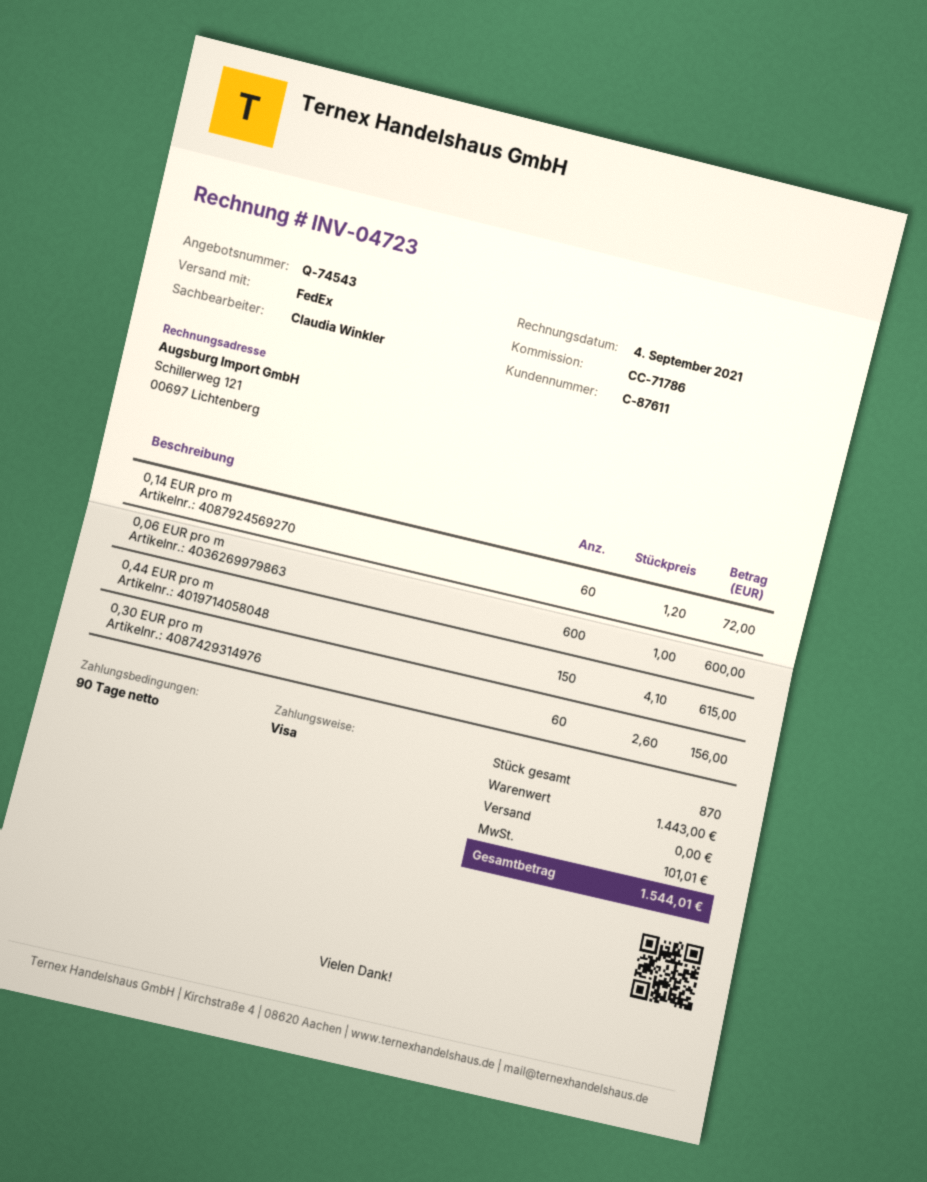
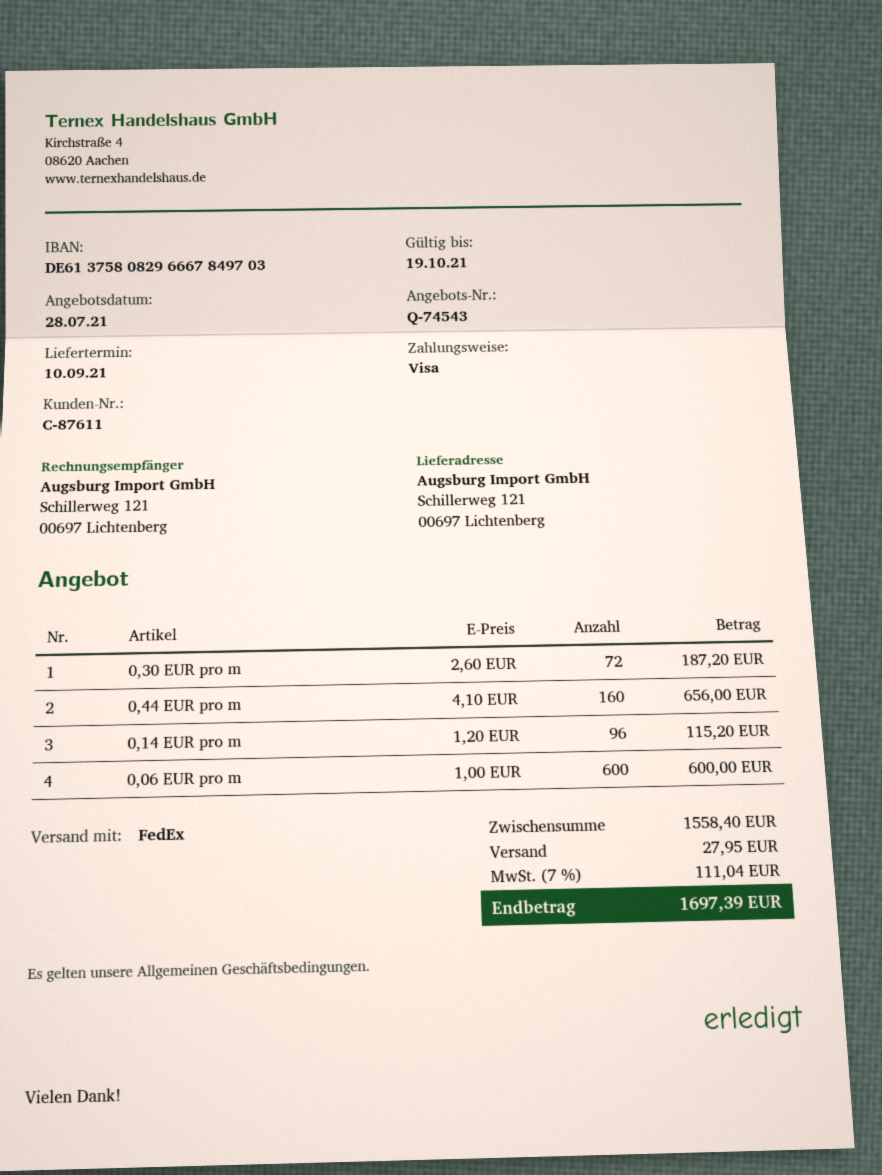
0,14 EUR pro m: 60 x 1.20 = 72.00 -> 96 x 1.20 = 115.20
0,44 EUR pro m: 150 x 4.10 = 615.00 -> 160 x 4.10 = 656.00
0,30 EUR pro m: 60 x 2.60 = 156.00 -> 72 x 2.60 = 187.20
subtotal: 1443.00 -> 1558.40
shipping: 0.00 -> 27.95
tax: 101.01 -> 111.04
total: 1544.01 -> 1697.39

